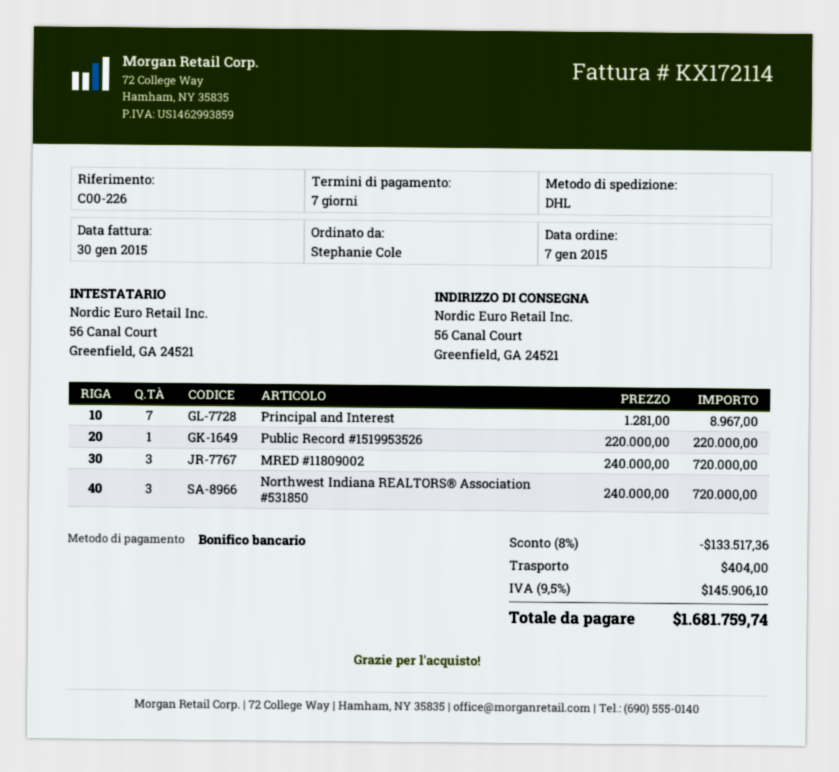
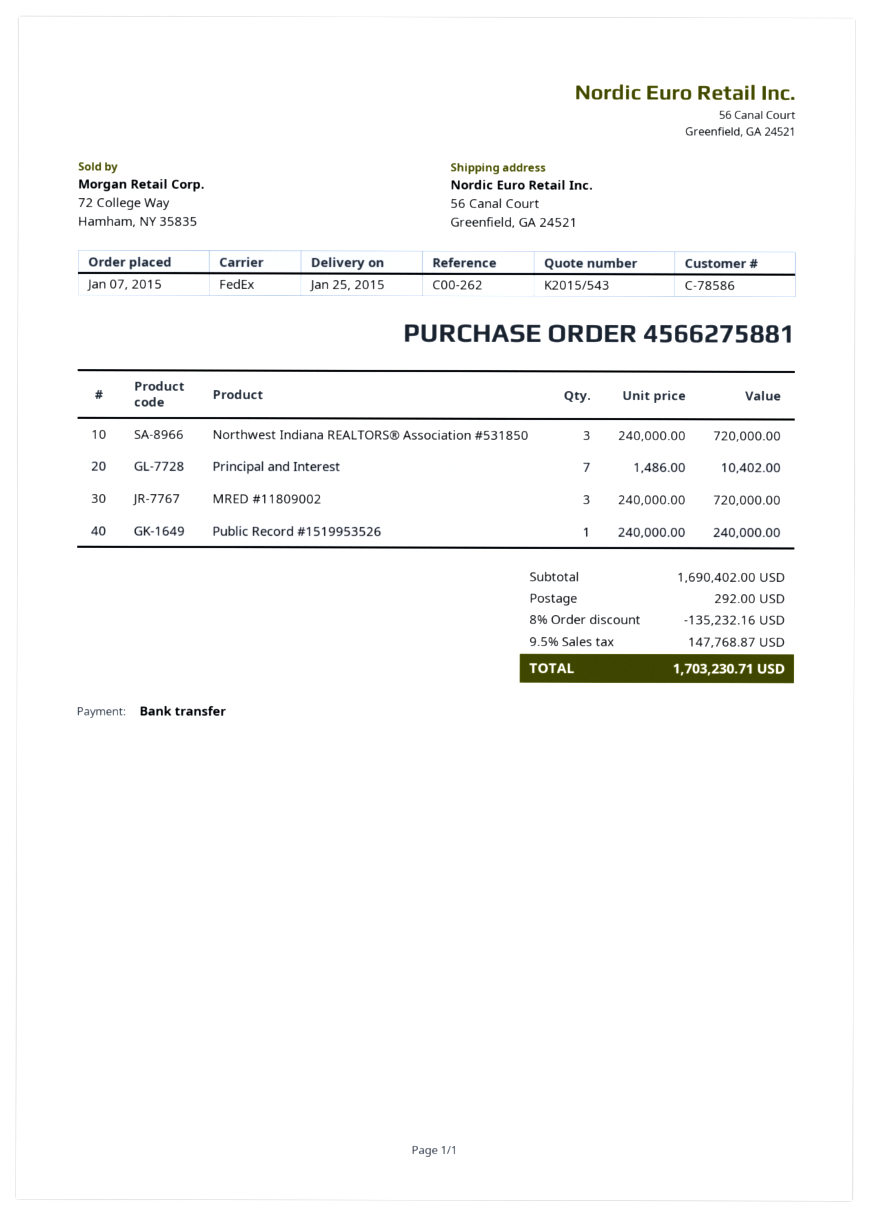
reference: C00-226 -> C00-262
shipping method: DHL -> FedEx
Principal and Interest: 7 x 1281.00 = 8967.00 -> 7 x 1486.00 = 10402.00
Public Record #1519953526: 1 x 220000.00 = 220000.00 -> 1 x 240000.00 = 240000.00
discount: 8% = 133517.36 -> 8% = 135232.16
shipping: 404.00 -> 292.00
tax: 9.5% = 145906.10 -> 9.5% = 147768.87
total: 1681759.74 -> 1703230.71

